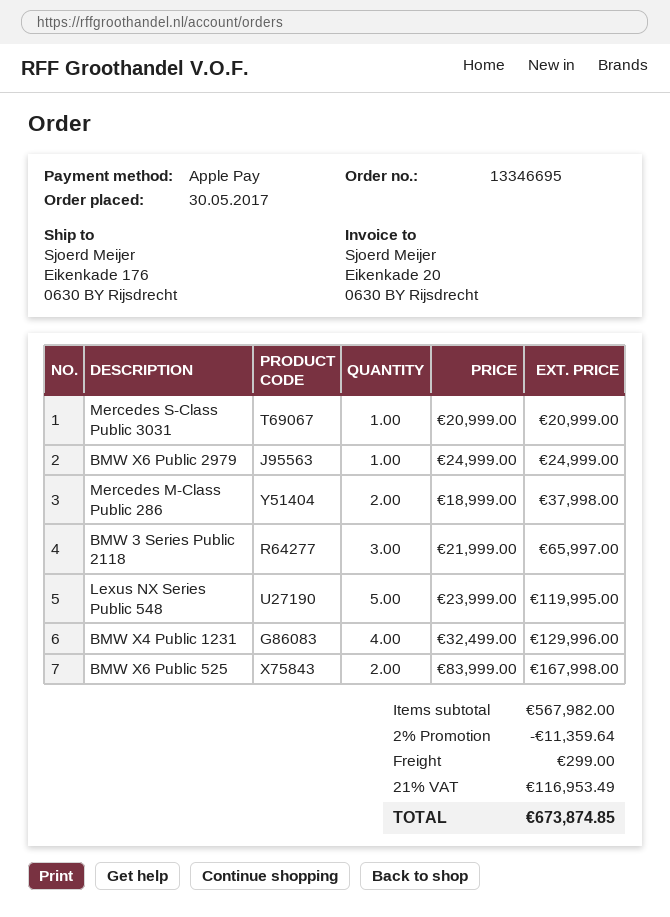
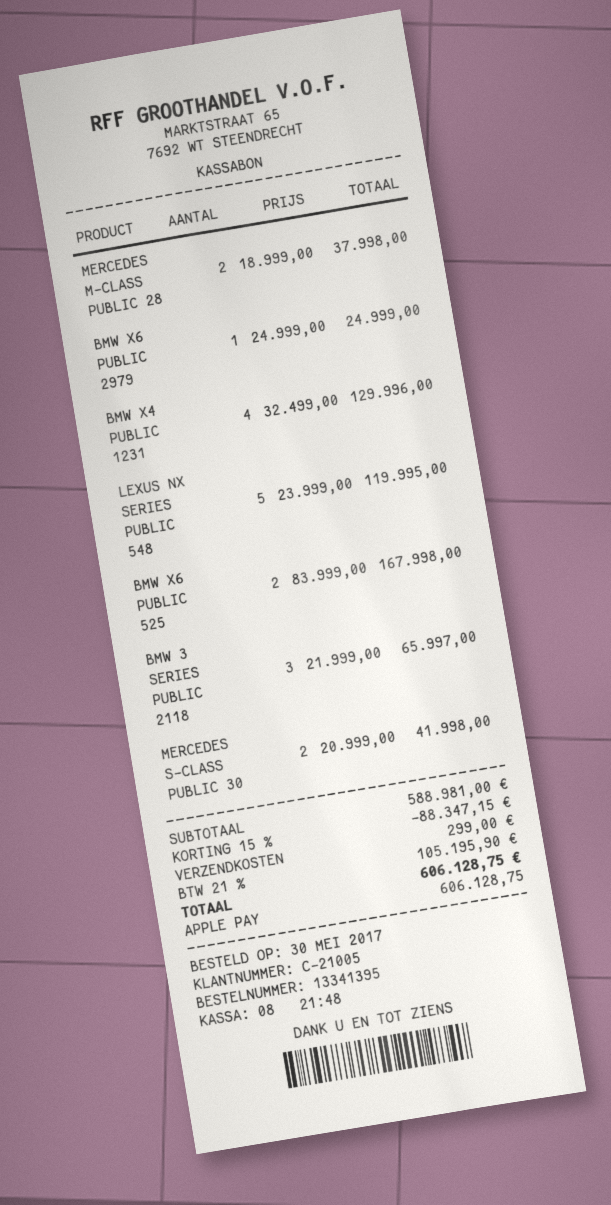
order number: 13346695 -> 13341395
Mercedes S-Class Public 3031: 1 x 20999.00 = 20999.00 -> 2 x 20999.00 = 41998.00
subtotal: 567982.00 -> 588981.00
discount: 2% = 11359.64 -> 15% = 88347.15
tax: 21% = 116953.49 -> 21% = 105195.90
total: 673874.85 -> 606128.75

